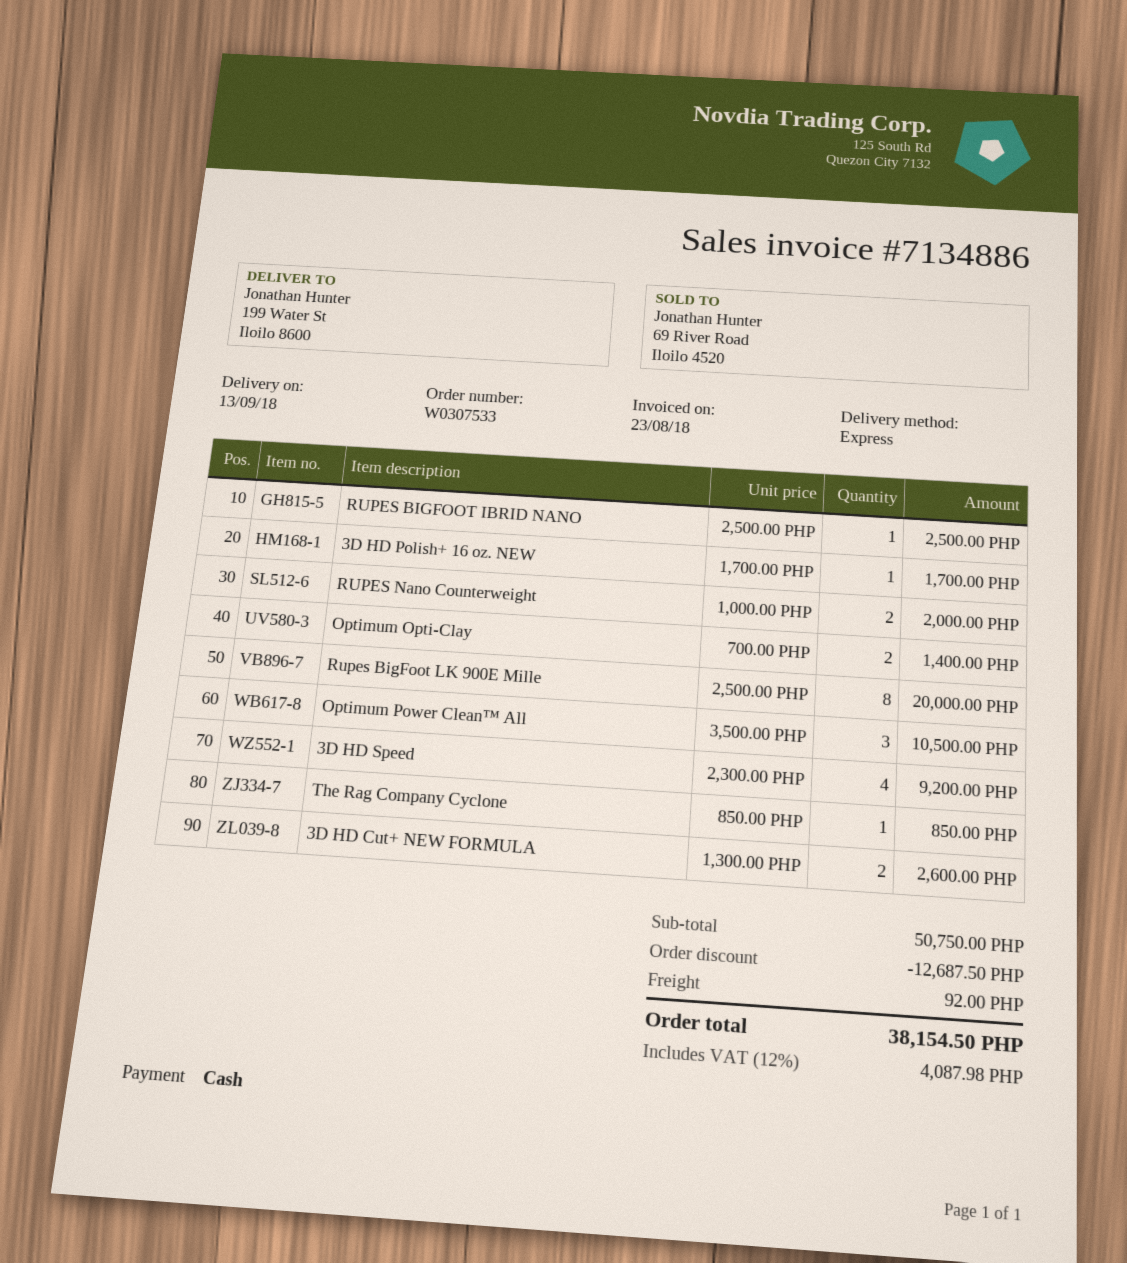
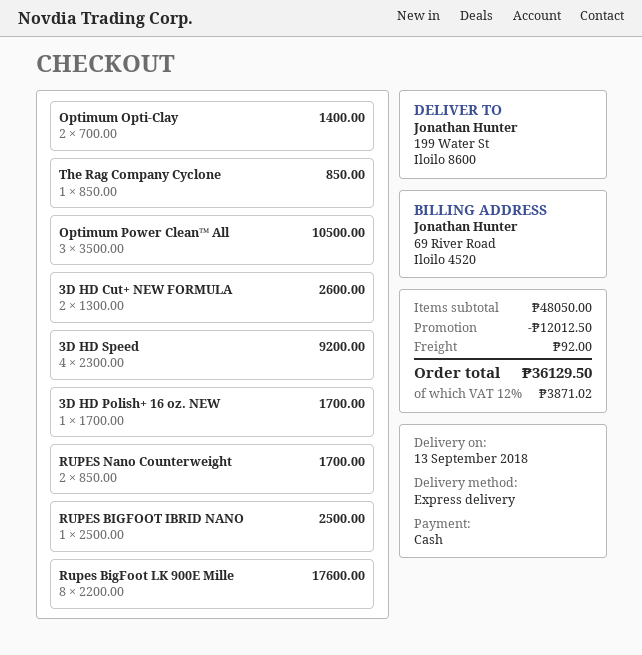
RUPES Nano Counterweight: 2 x 1000.00 = 2000.00 -> 2 x 850.00 = 1700.00
Rupes BigFoot LK 900E Mille: 8 x 2500.00 = 20000.00 -> 8 x 2200.00 = 17600.00
subtotal: 50750.00 -> 48050.00
discount: 12687.50 -> 12012.50
tax: 12% = 4087.98 -> 12% = 3871.02
total: 38154.50 -> 36129.50

